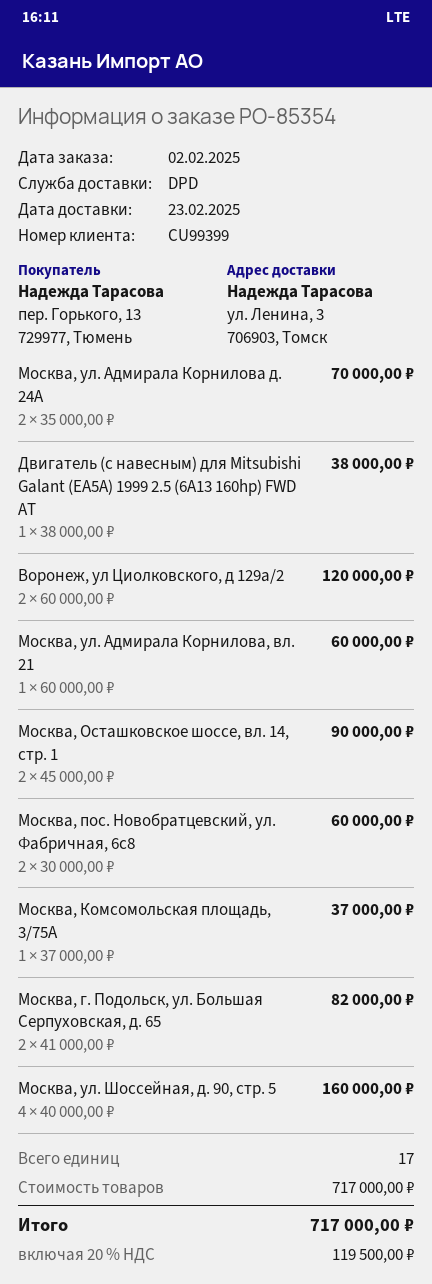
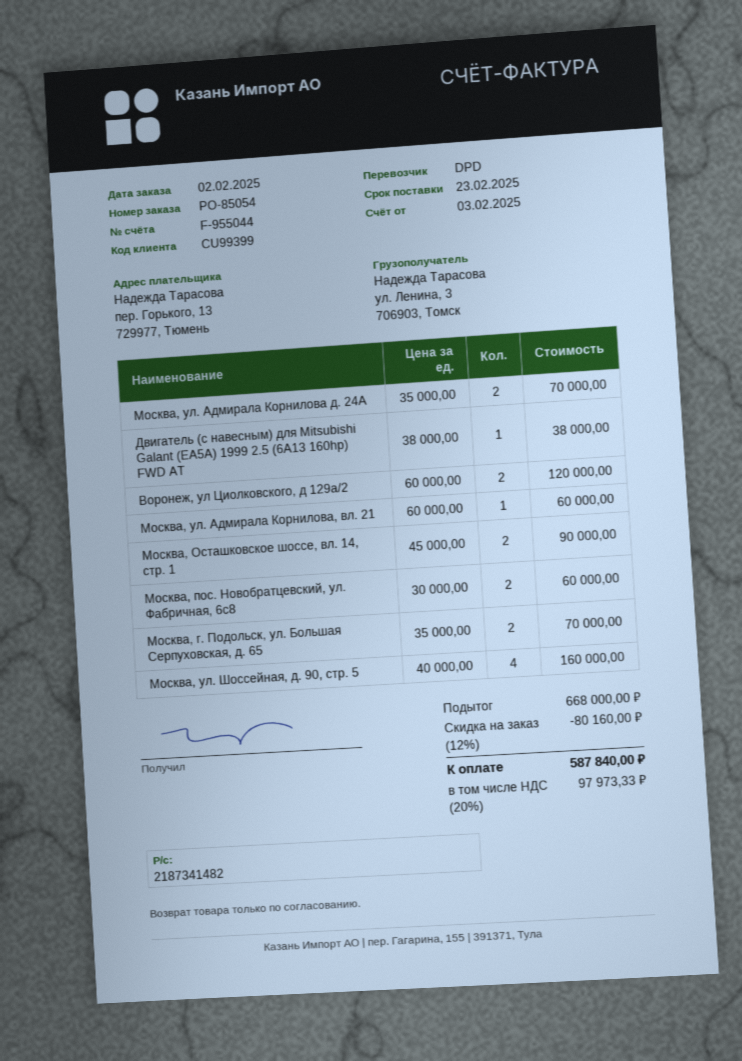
order number: PO-85354 -> PO-85054
Москва, Комсомольская площадь, 3/75А: 1 x 37000.00 = 37000.00 -> none
Москва, г. Подольск, ул. Большая Серпуховская, д. 65: 2 x 41000.00 = 82000.00 -> 2 x 35000.00 = 70000.00
subtotal: 717000.00 -> 668000.00
discount: none -> 12% = 80160.00
tax: 20% = 119500.00 -> 20% = 97973.33
total: 717000.00 -> 587840.00

